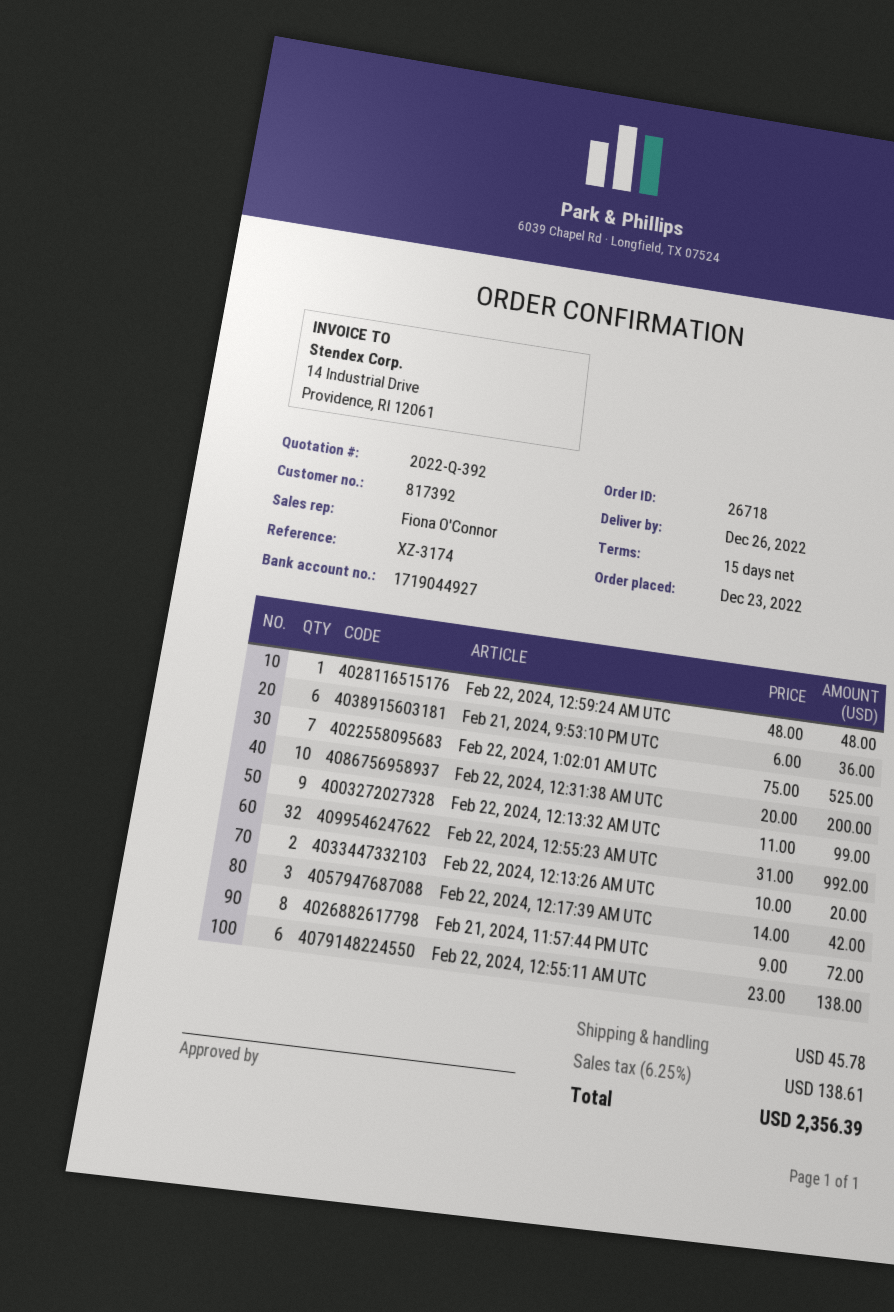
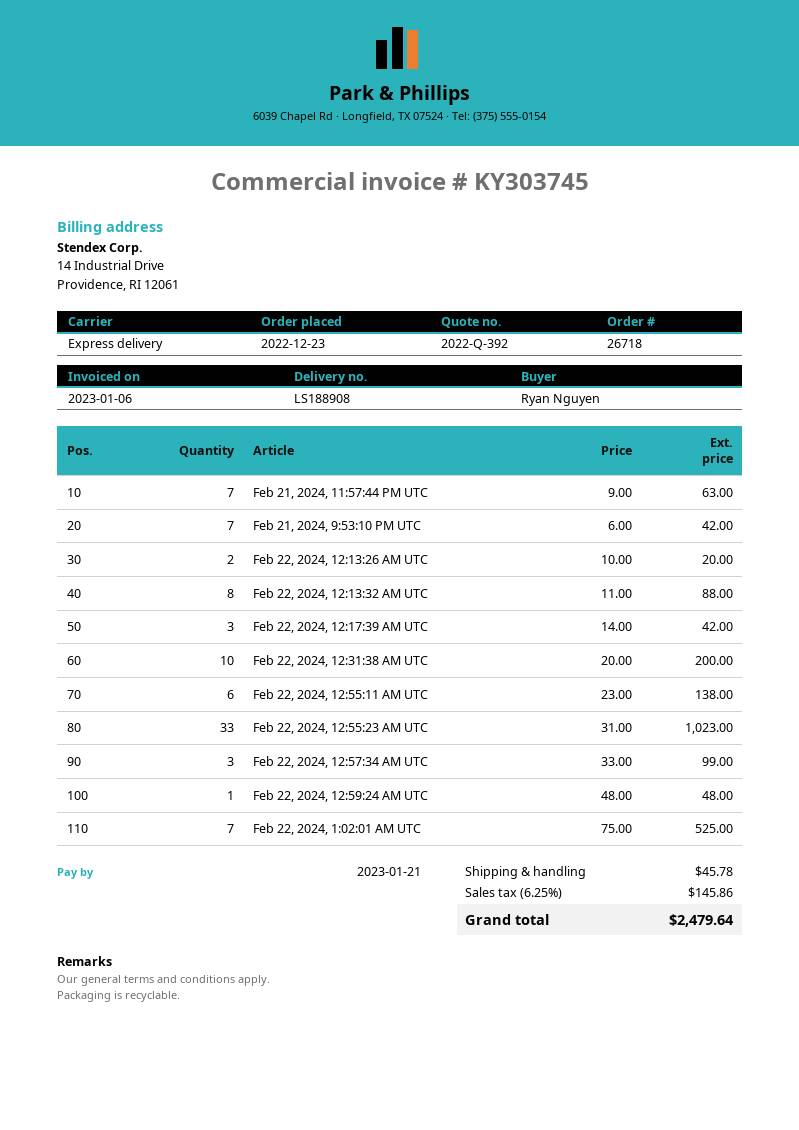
Feb 21, 2024, 9:53:10 PM UTC: 6 x 6.00 = 36.00 -> 7 x 6.00 = 42.00
Feb 22, 2024, 12:13:32 AM UTC: 9 x 11.00 = 99.00 -> 8 x 11.00 = 88.00
Feb 22, 2024, 12:55:23 AM UTC: 32 x 31.00 = 992.00 -> 33 x 31.00 = 1023.00
Feb 21, 2024, 11:57:44 PM UTC: 8 x 9.00 = 72.00 -> 7 x 9.00 = 63.00
Feb 22, 2024, 12:57:34 AM UTC: none -> 3 x 33.00 = 99.00
tax: 6.25% = 138.61 -> 6.25% = 145.86
total: 2356.39 -> 2479.64

